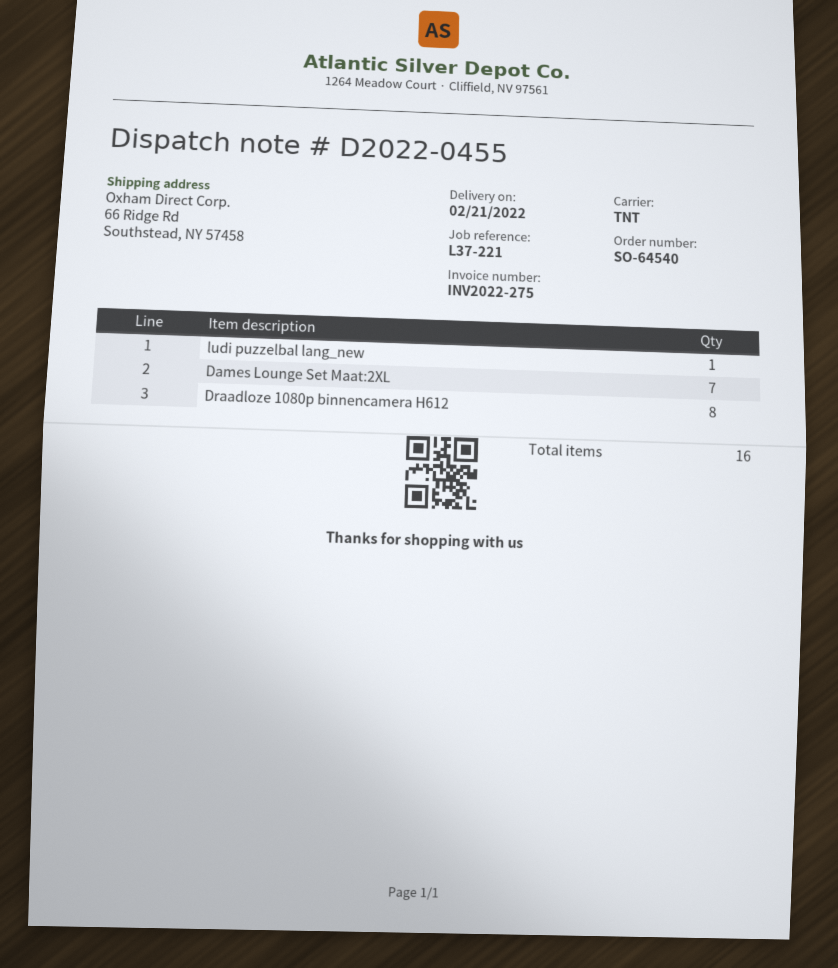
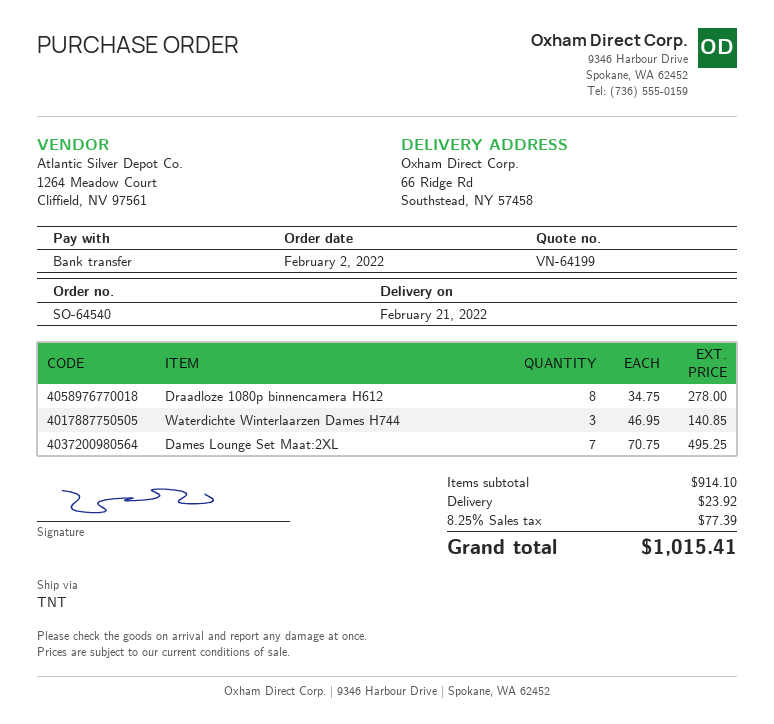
ludi puzzelbal lang_new: 1 -> none
Waterdichte Winterlaarzen Dames H744: none -> 3

